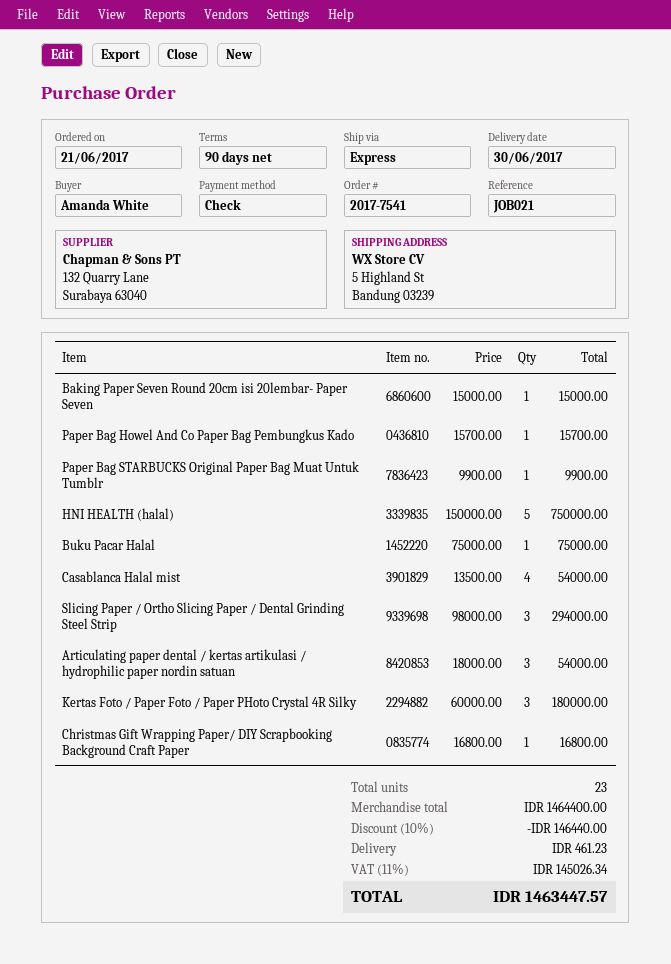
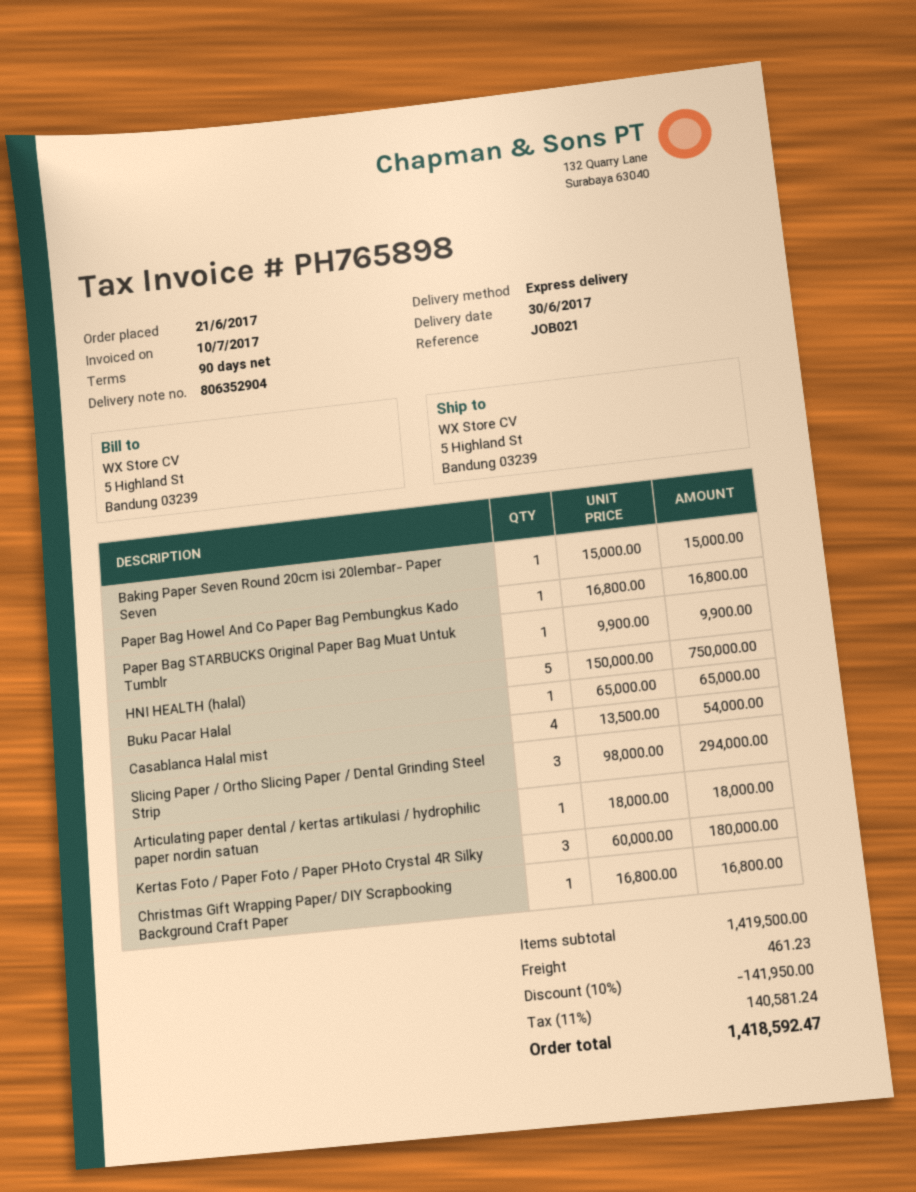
Paper Bag Howel And Co Paper Bag Pembungkus Kado: 1 x 15700.00 = 15700.00 -> 1 x 16800.00 = 16800.00
Buku Pacar Halal: 1 x 75000.00 = 75000.00 -> 1 x 65000.00 = 65000.00
Articulating paper dental / kertas artikulasi / hydrophilic paper nordin satuan: 3 x 18000.00 = 54000.00 -> 1 x 18000.00 = 18000.00
subtotal: 1464400.00 -> 1419500.00
discount: 10% = 146440.00 -> 10% = 141950.00
tax: 11% = 145026.34 -> 11% = 140581.24
total: 1463447.57 -> 1418592.47

